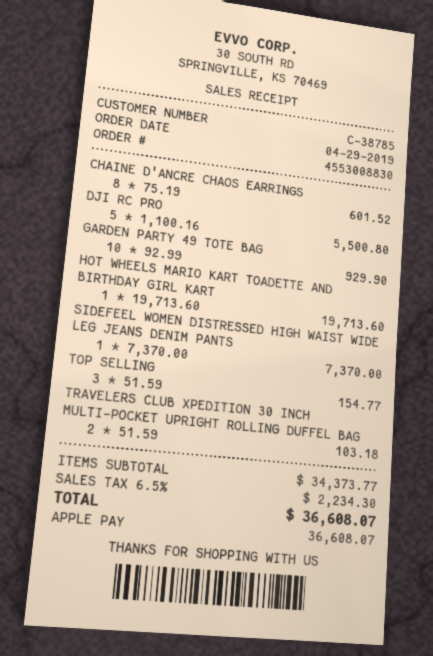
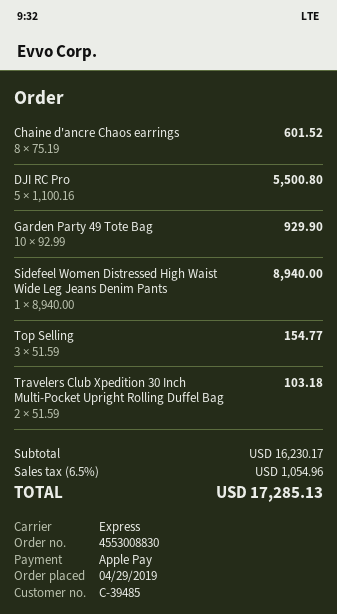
customer number: C-38785 -> C-39485
HOT WHEELS MARIO KART TOADETTE AND BIRTHDAY GIRL KART: 1 x 19713.60 = 19713.60 -> none
SIDEFEEL WOMEN DISTRESSED HIGH WAIST WIDE LEG JEANS DENIM PANTS: 1 x 7370.00 = 7370.00 -> 1 x 8940.00 = 8940.00
subtotal: 34373.77 -> 16230.17
tax: 6.5% = 2234.30 -> 6.5% = 1054.96
total: 36608.07 -> 17285.13

